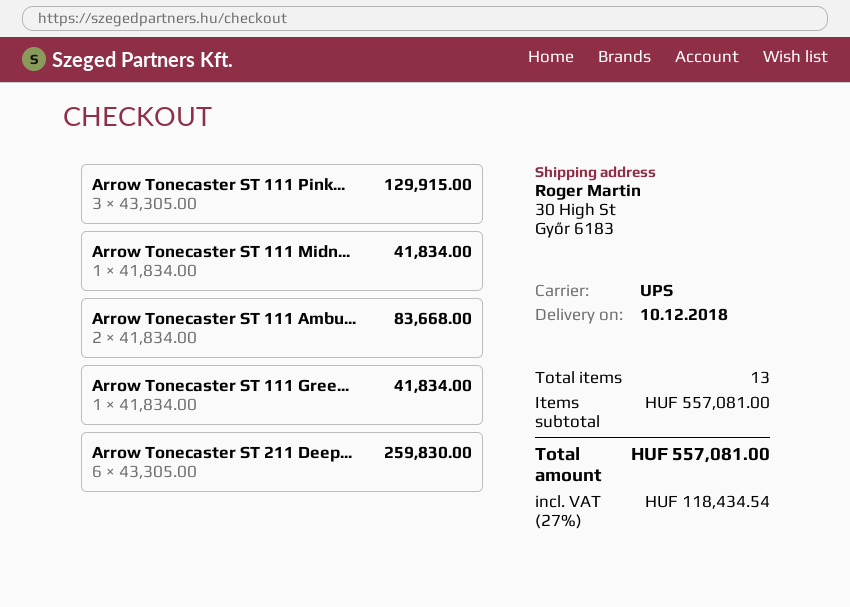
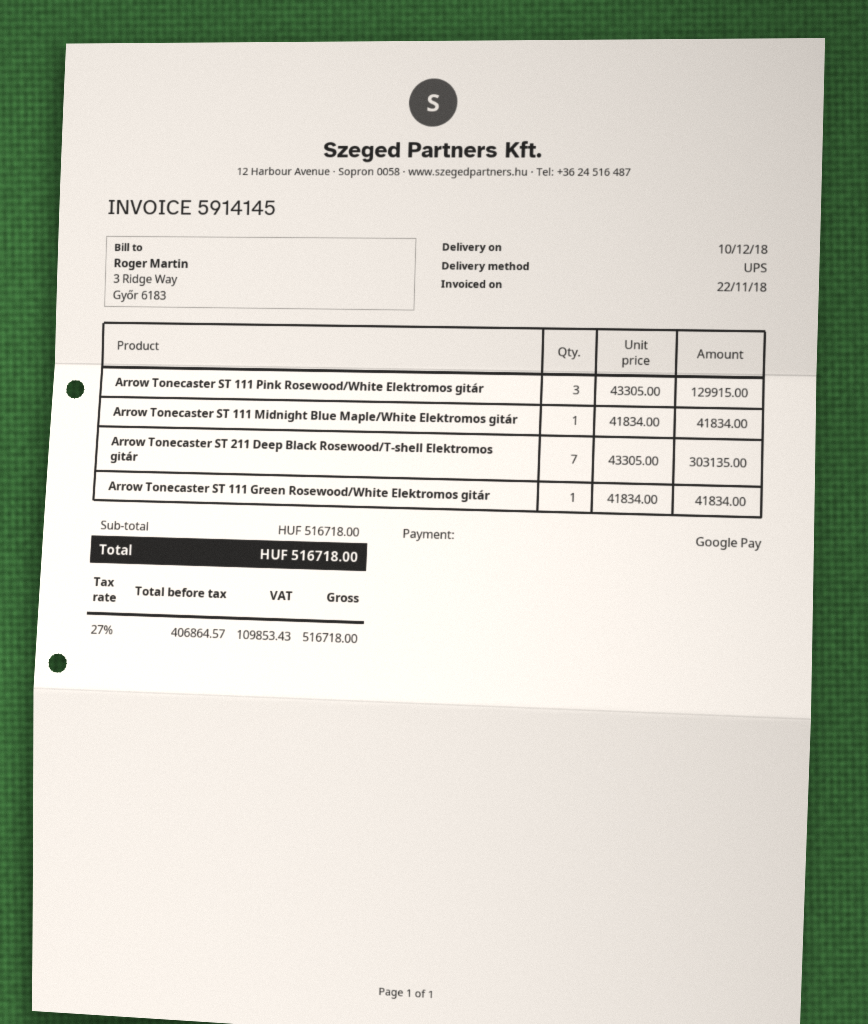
Arrow Tonecaster ST 111 Ambu...: 2 x 41834.00 = 83668.00 -> none
Arrow Tonecaster ST 211 Deep...: 6 x 43305.00 = 259830.00 -> 7 x 43305.00 = 303135.00
subtotal: 557081.00 -> 516718.00
tax: 27% = 118434.54 -> 27% = 109853.43
total: 557081.00 -> 516718.00

